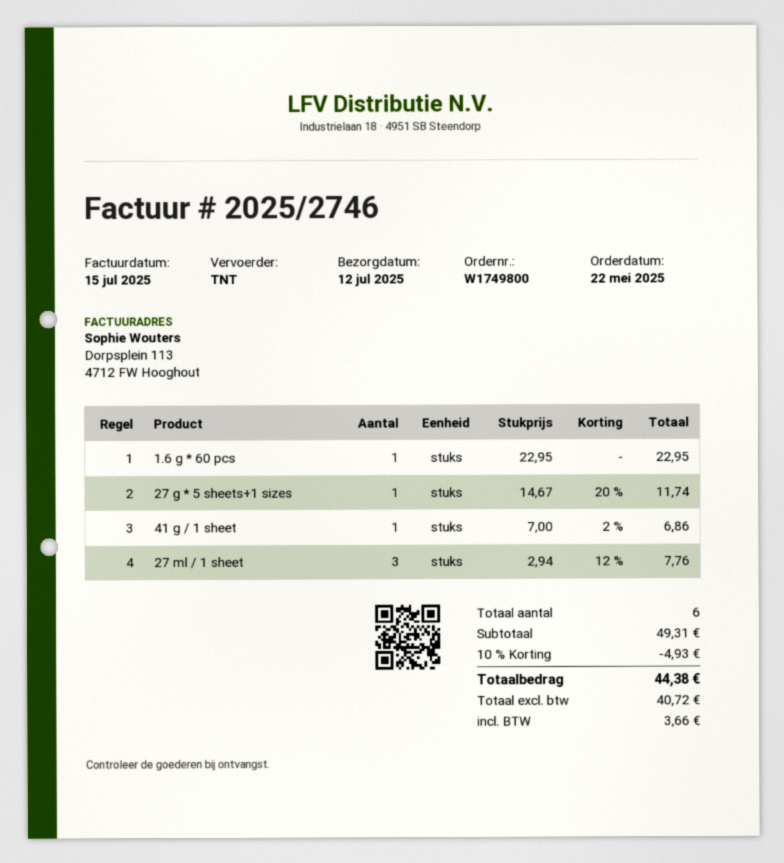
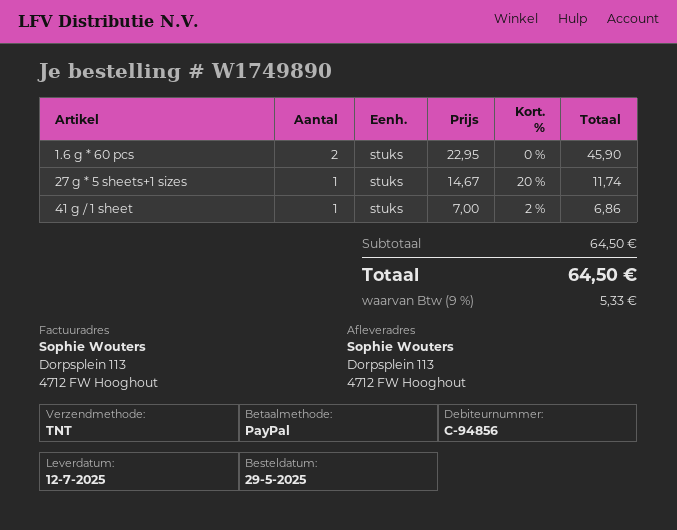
order number: W1749800 -> W1749890
order date: 2025-05-22 -> 2025-05-29
1.6 g * 60 pcs: 1 x 22.95 = 22.95 -> 2 x 22.95 = 45.90
27 ml / 1 sheet: 3 x 2.94 - 12% = 7.76 -> none
subtotal: 49.31 -> 64.50
discount: 10% = 4.93 -> none
tax: 3.66 -> 5.33
total: 44.38 -> 64.50

